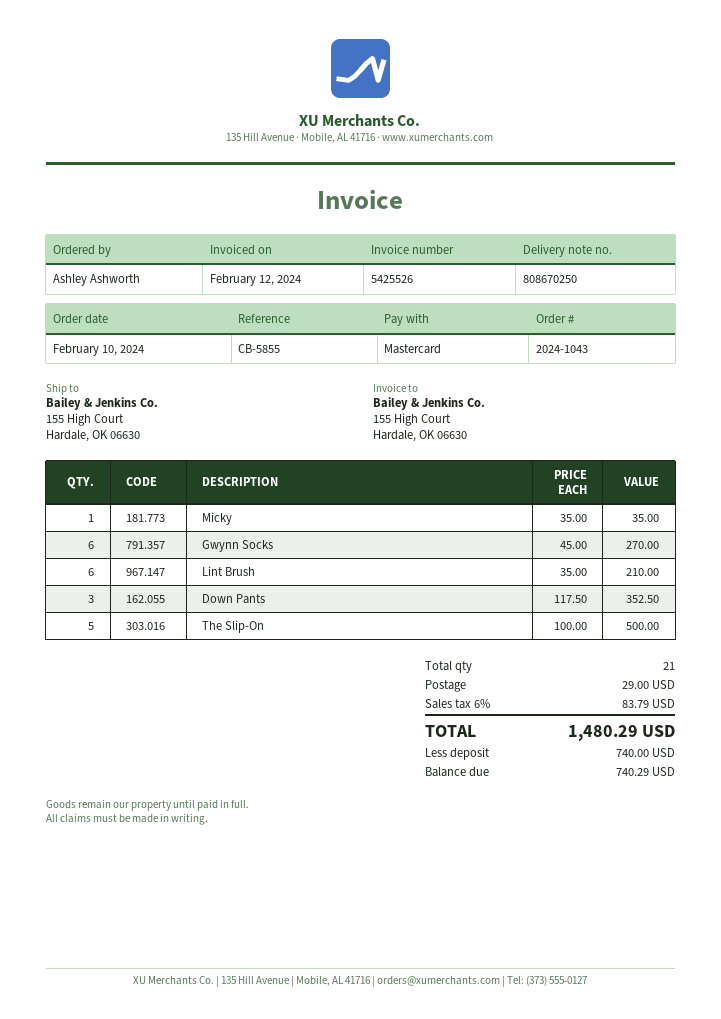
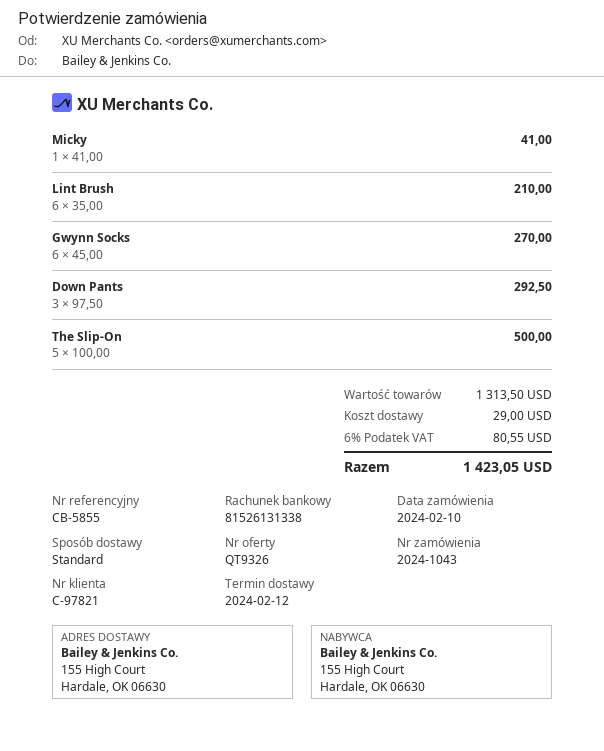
Micky: 1 x 35.00 = 35.00 -> 1 x 41.00 = 41.00
Down Pants: 3 x 117.50 = 352.50 -> 3 x 97.50 = 292.50
tax: 6% = 83.79 -> 6% = 80.55
total: 1480.29 -> 1423.05

